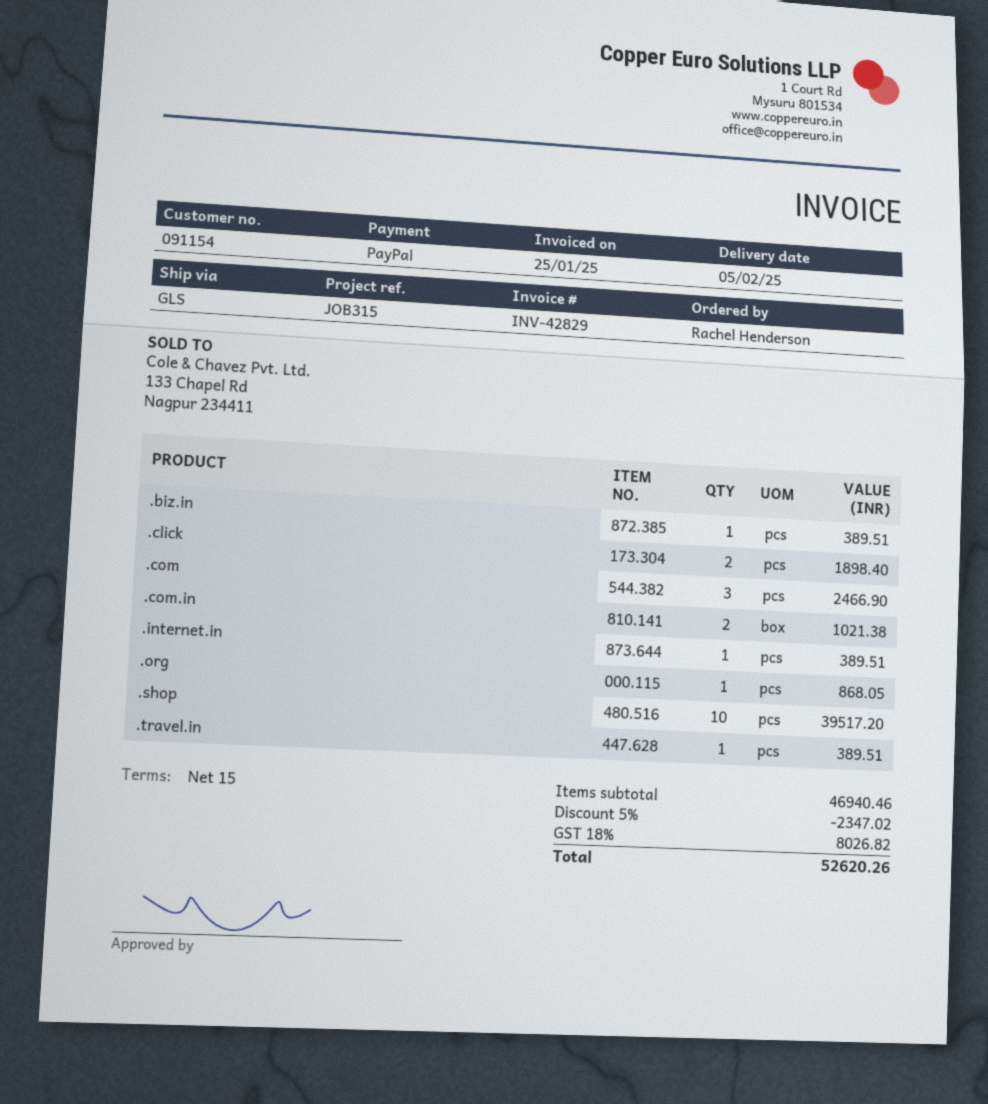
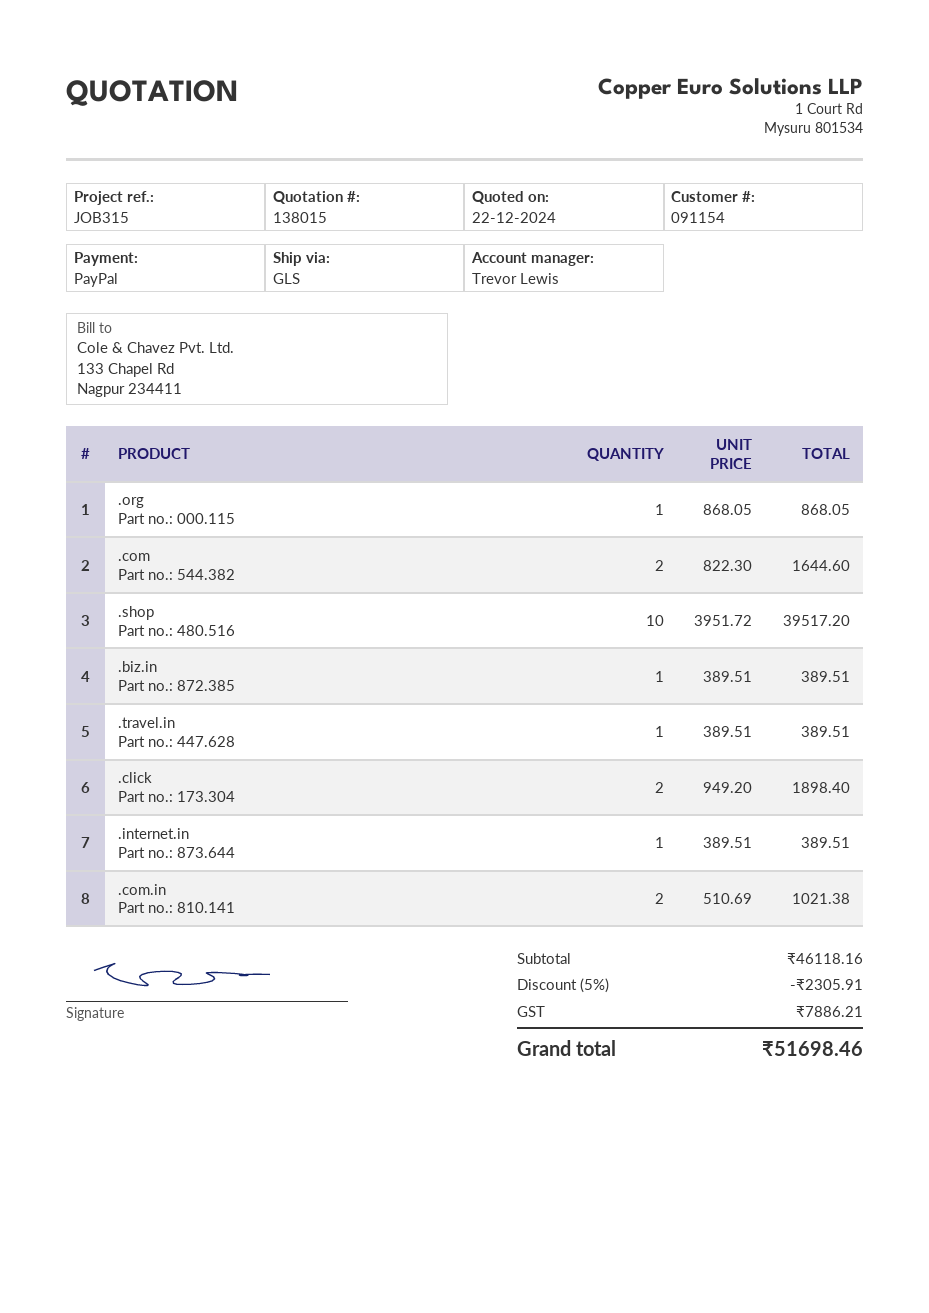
.com: 3 for 2466.90 -> 2 for 1644.60
subtotal: 46940.46 -> 46118.16
discount: 5% = 2347.02 -> 5% = 2305.91
tax: 8026.82 -> 7886.21
total: 52620.26 -> 51698.46

